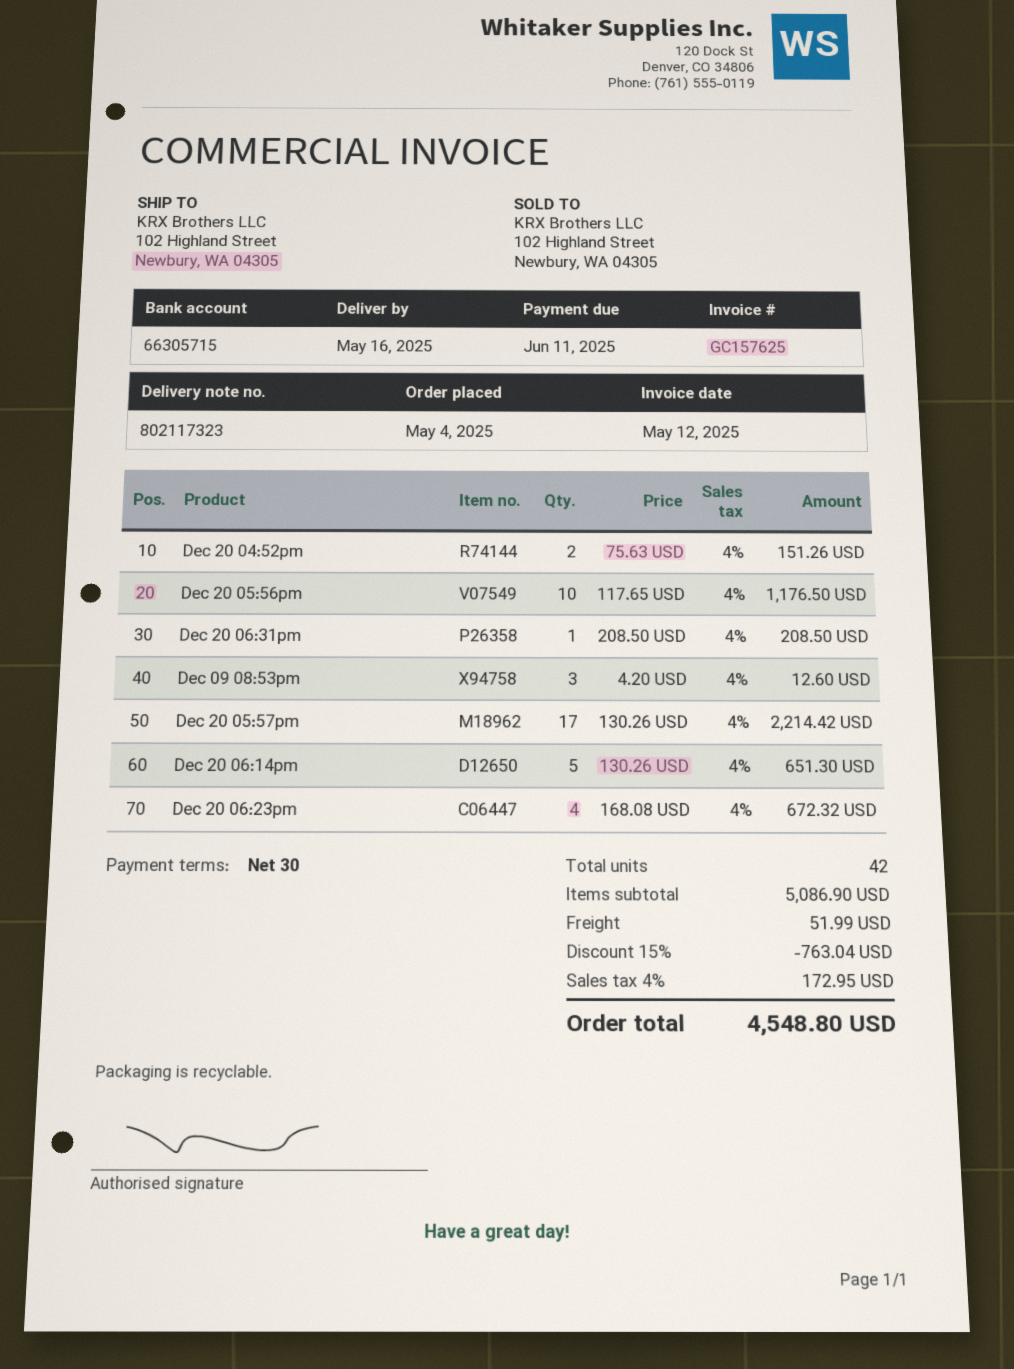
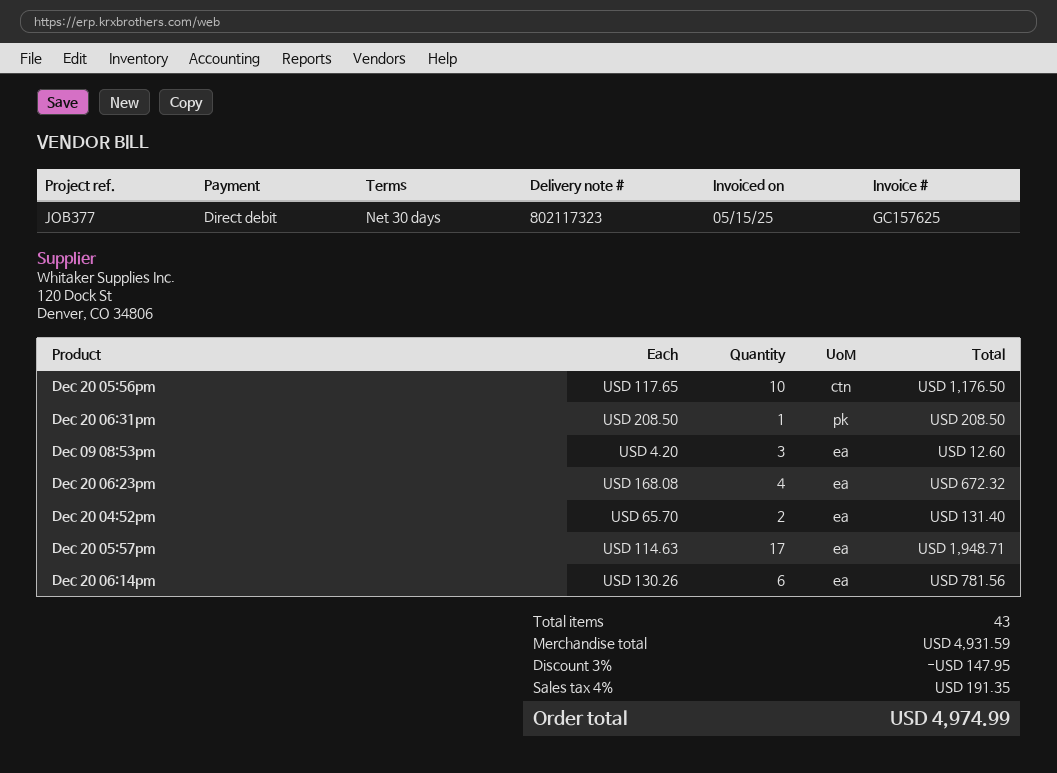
invoice date: 2025-05-12 -> 2025-05-15
Dec 20 04:52pm: 2 x 75.63 = 151.26 -> 2 x 65.70 = 131.40
Dec 20 05:57pm: 17 x 130.26 = 2214.42 -> 17 x 114.63 = 1948.71
Dec 20 06:14pm: 5 x 130.26 = 651.30 -> 6 x 130.26 = 781.56
total quantity: 42 -> 43
subtotal: 5086.90 -> 4931.59
discount: 15% = 763.04 -> 3% = 147.95
shipping: 51.99 -> none
tax: 4% = 172.95 -> 4% = 191.35
total: 4548.80 -> 4974.99

